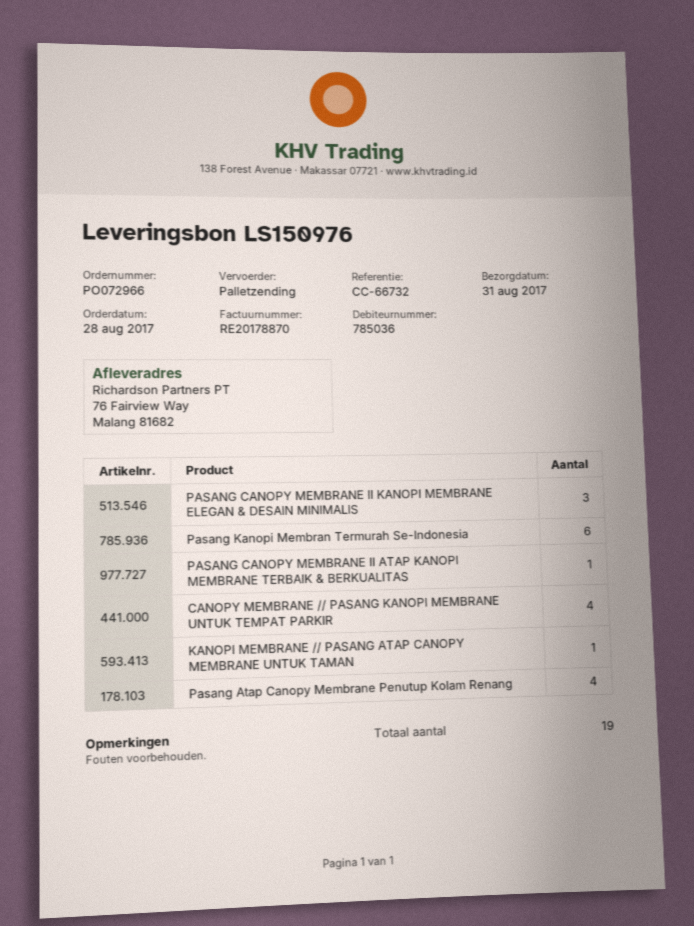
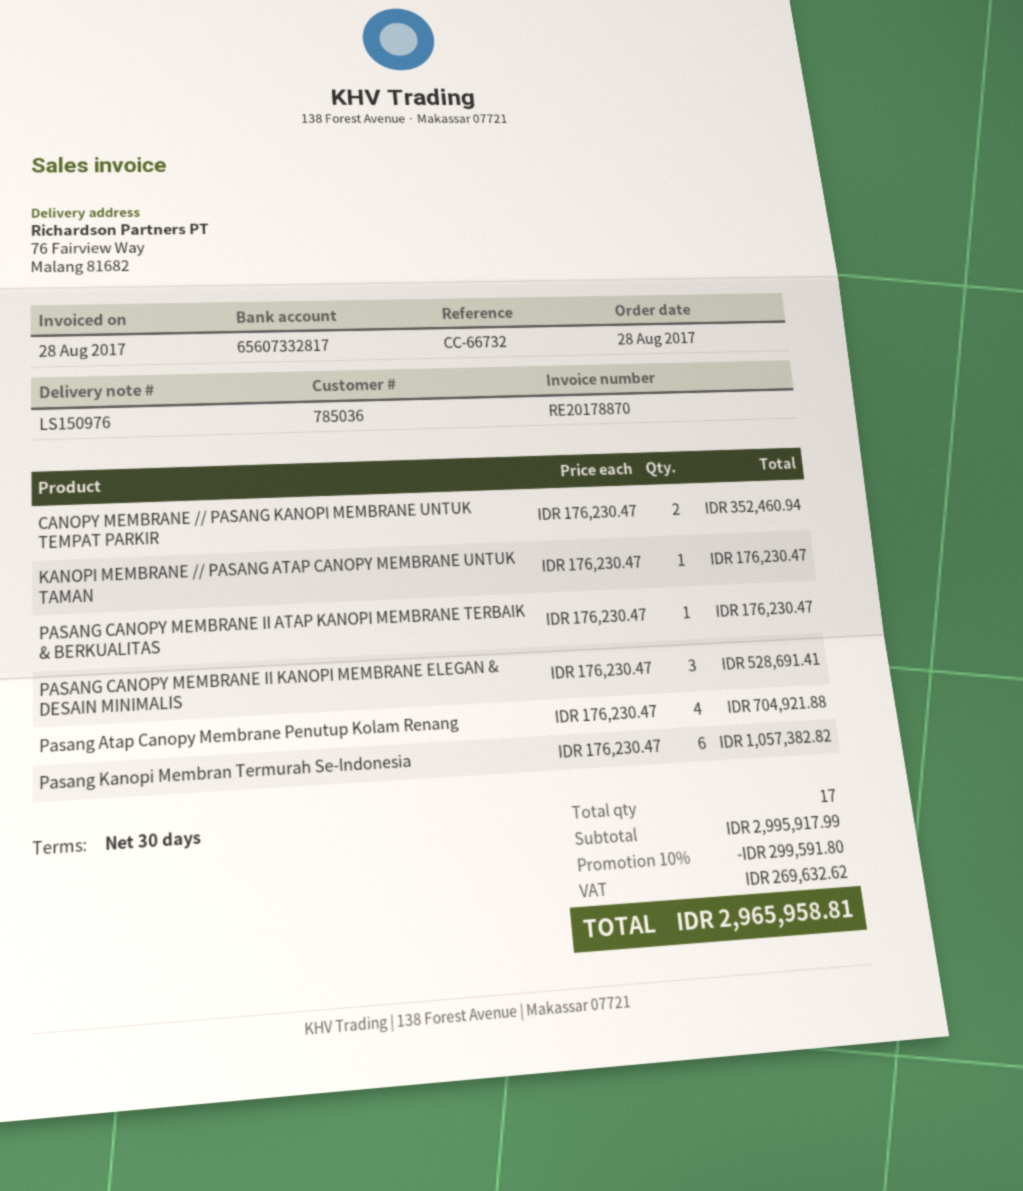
CANOPY MEMBRANE // PASANG KANOPI MEMBRANE UNTUK TEMPAT PARKIR: 4 -> 2
total quantity: 19 -> 17

